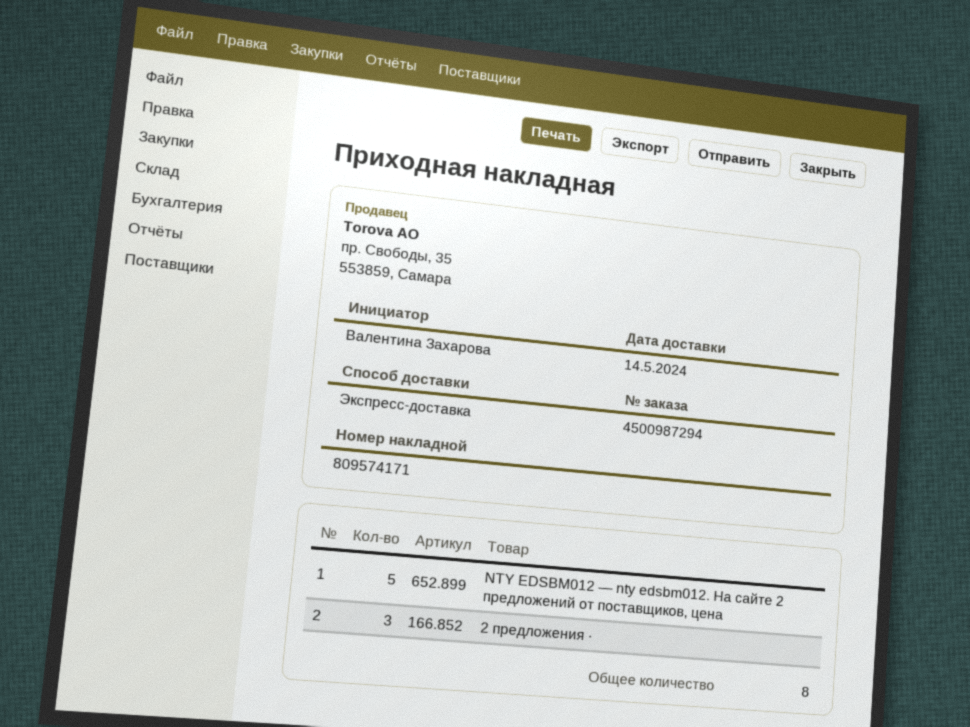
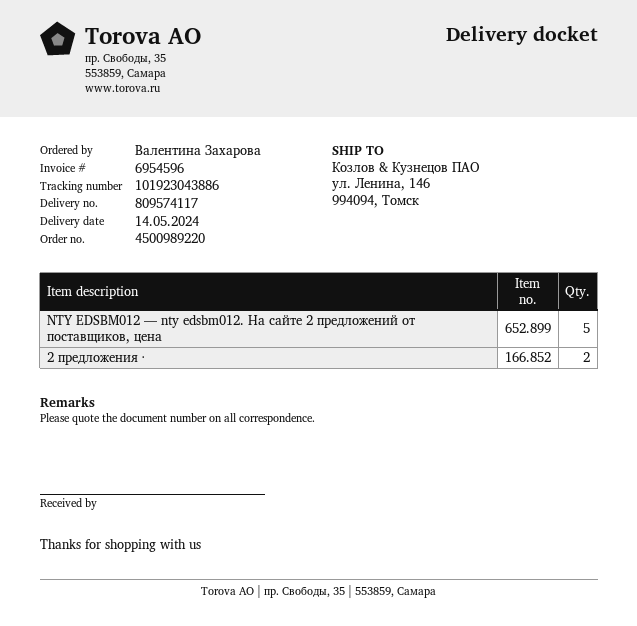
order number: 4500987294 -> 4500989220
delivery note number: 809574171 -> 809574117
2 предложения ·: 3 -> 2

